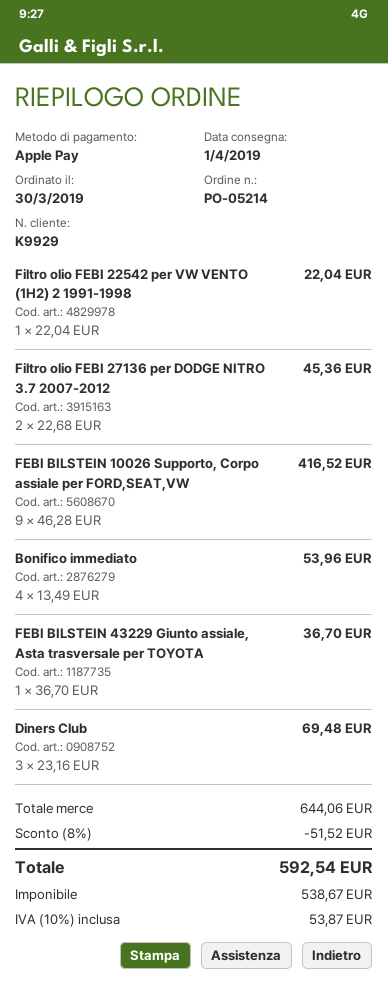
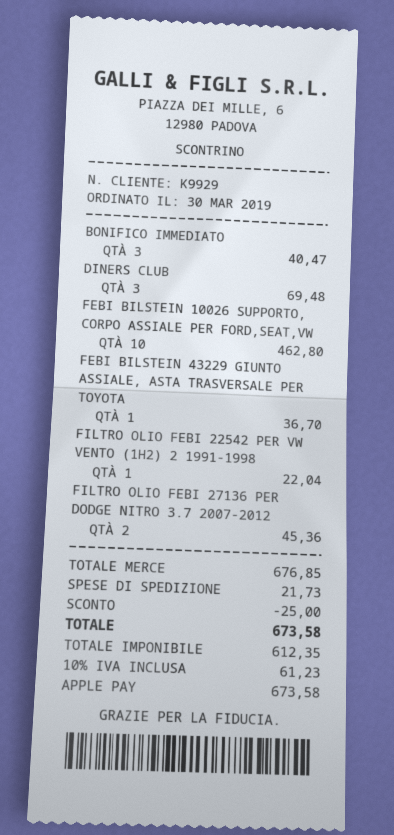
FEBI BILSTEIN 10026 Supporto, Corpo assiale per FORD,SEAT,VW: 9 for 416.52 -> 10 for 462.80
Bonifico immediato: 4 for 53.96 -> 3 for 40.47
subtotal: 644.06 -> 676.85
discount: 51.52 -> 25.00
shipping: none -> 21.73
net: 538.67 -> 612.35
tax: 10% = 53.87 -> 10% = 61.23
total: 592.54 -> 673.58

